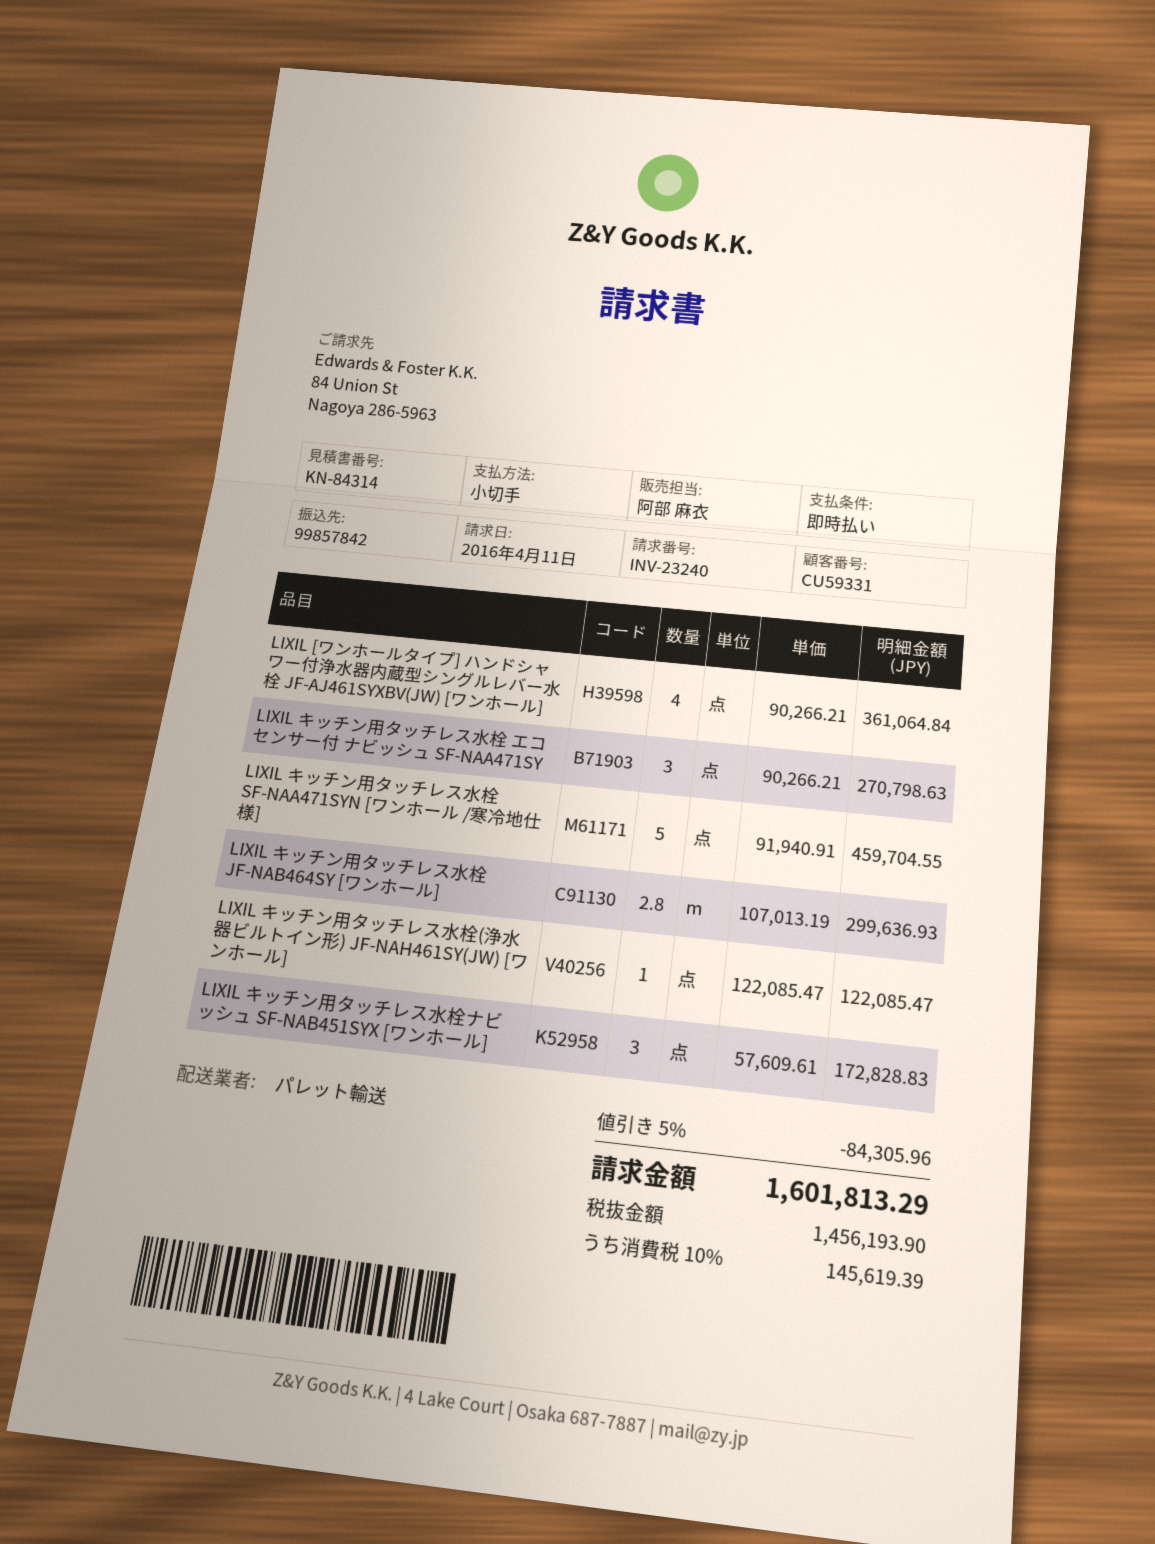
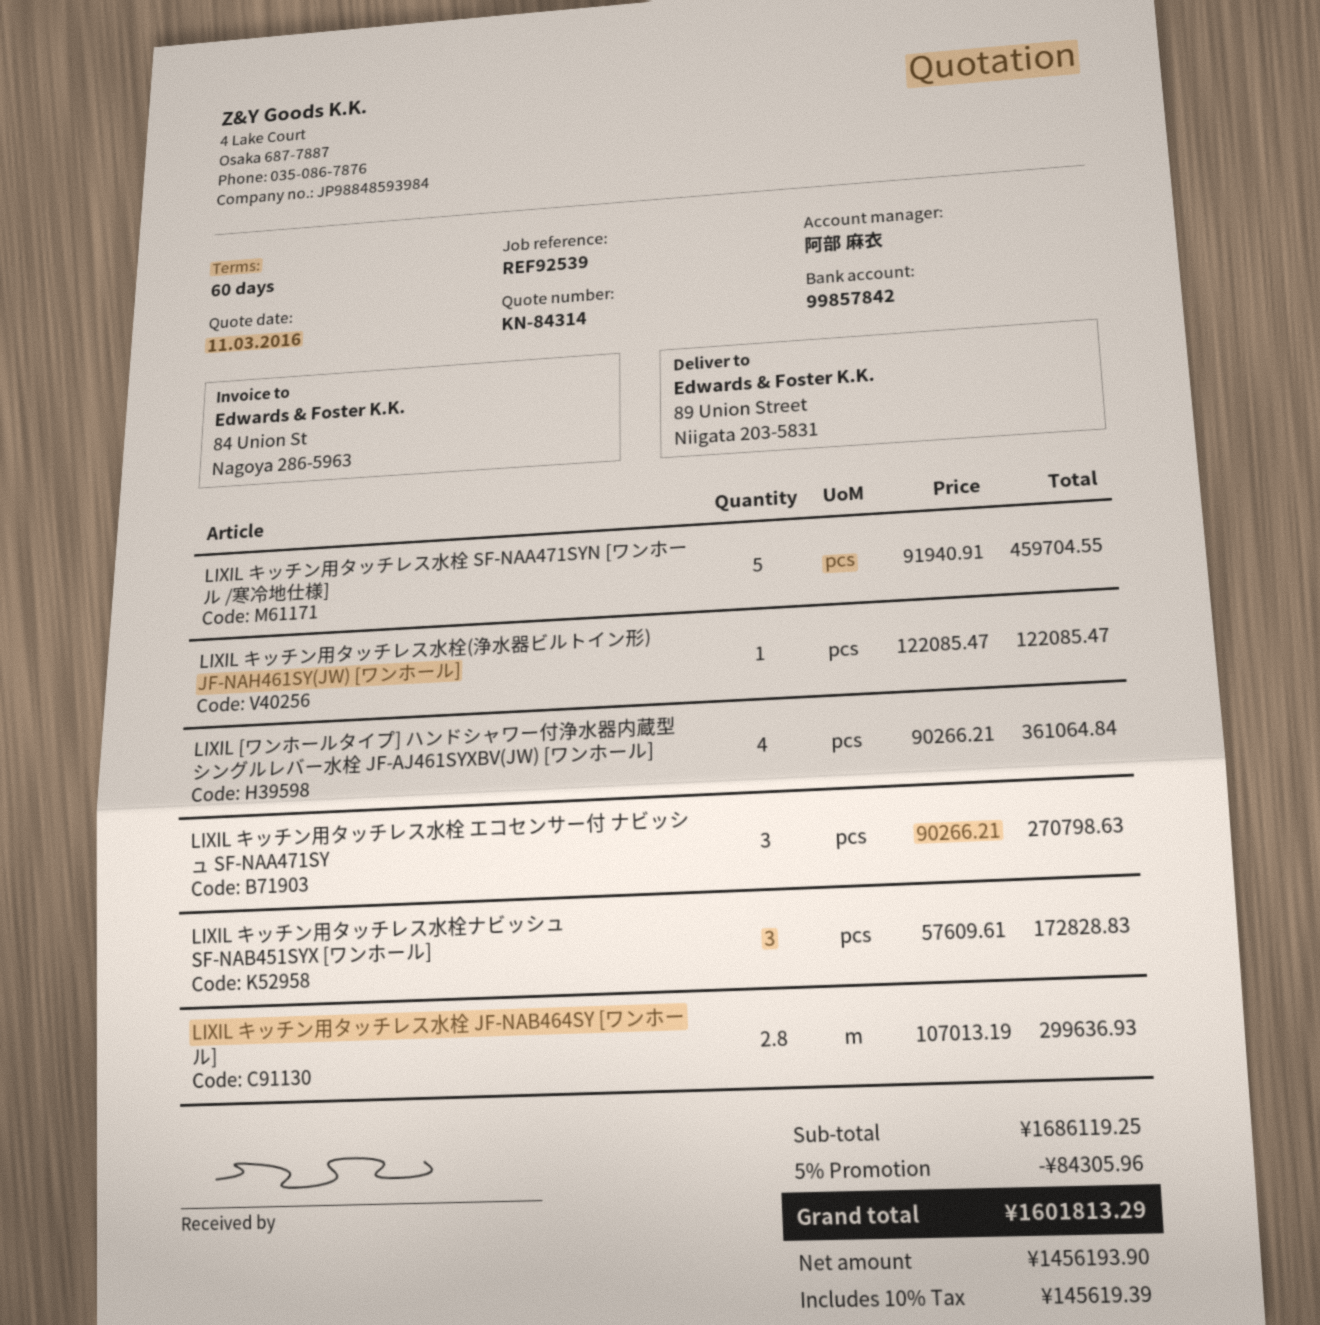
payment terms: on receipt -> 60 days

